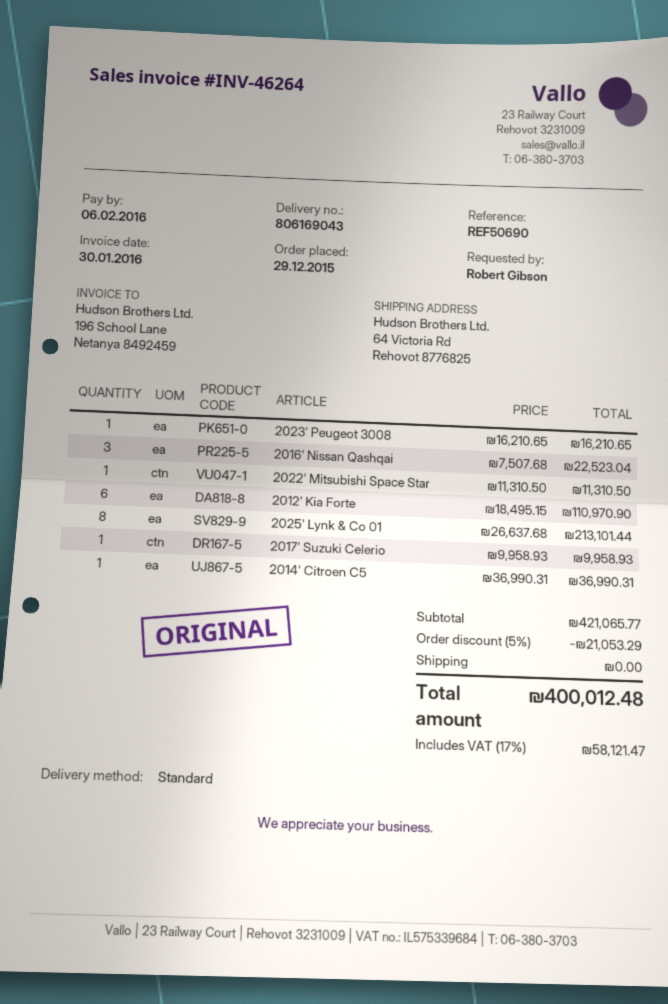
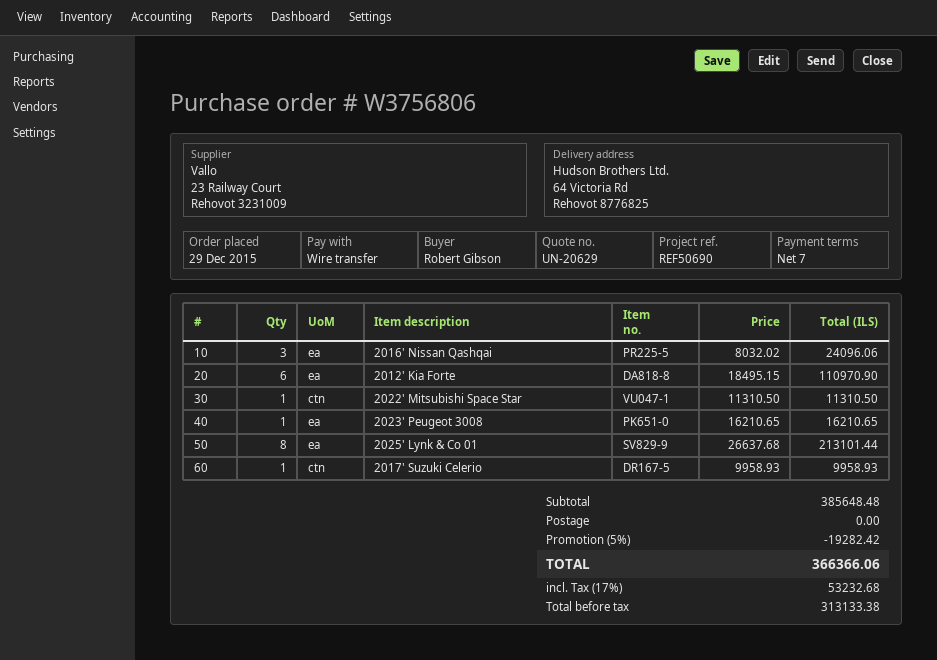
2016' Nissan Qashqai: 3 x 7507.68 = 22523.04 -> 3 x 8032.02 = 24096.06
2014' Citroen C5: 1 x 36990.31 = 36990.31 -> none
subtotal: 421065.77 -> 385648.48
discount: 5% = 21053.29 -> 5% = 19282.42
tax: 17% = 58121.47 -> 17% = 53232.68
total: 400012.48 -> 366366.06

